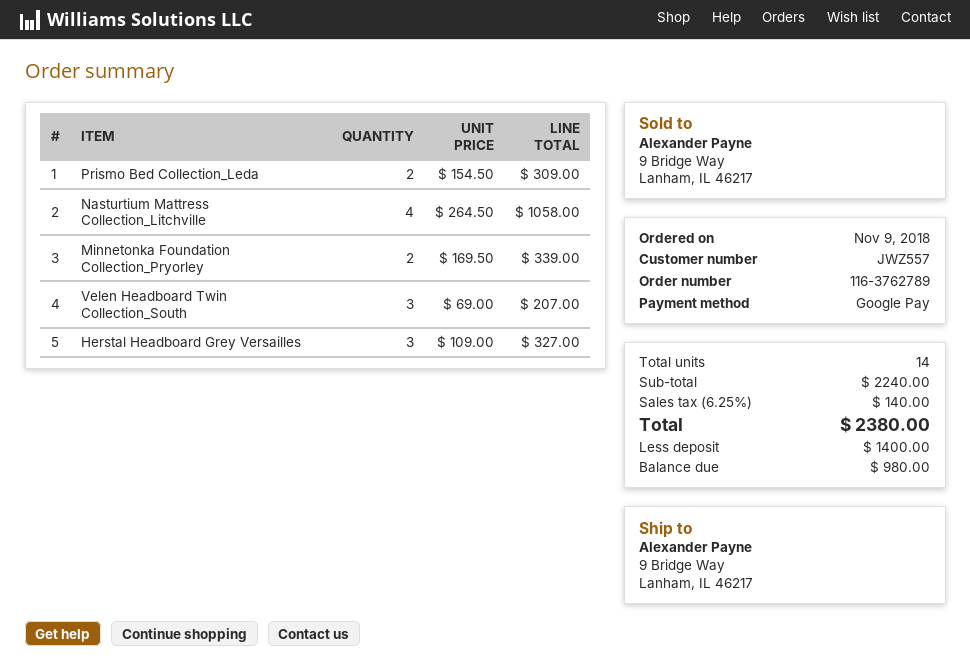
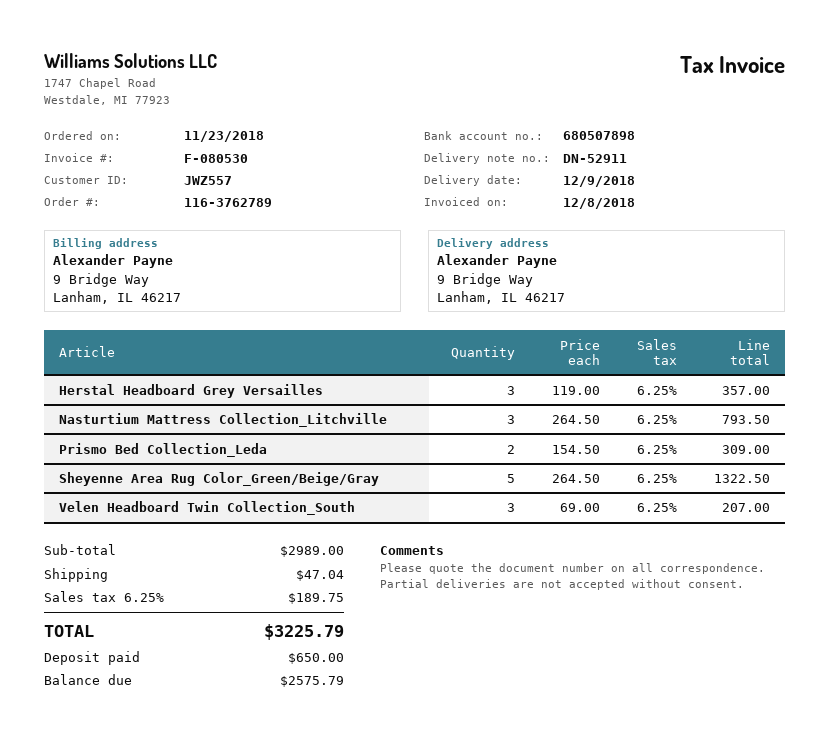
order date: 2018-11-09 -> 2018-11-23
Nasturtium Mattress Collection_Litchville: 4 x 264.50 = 1058.00 -> 3 x 264.50 = 793.50
Minnetonka Foundation Collection_Pryorley: 2 x 169.50 = 339.00 -> none
Herstal Headboard Grey Versailles: 3 x 109.00 = 327.00 -> 3 x 119.00 = 357.00
Sheyenne Area Rug Color_Green/Beige/Gray: none -> 5 x 264.50 = 1322.50
subtotal: 2240.00 -> 2989.00
shipping: none -> 47.04
tax: 6.25% = 140.00 -> 6.25% = 189.75
total: 2380.00 -> 3225.79
deposit: 1400.00 -> 650.00
balance: 980.00 -> 2575.79

